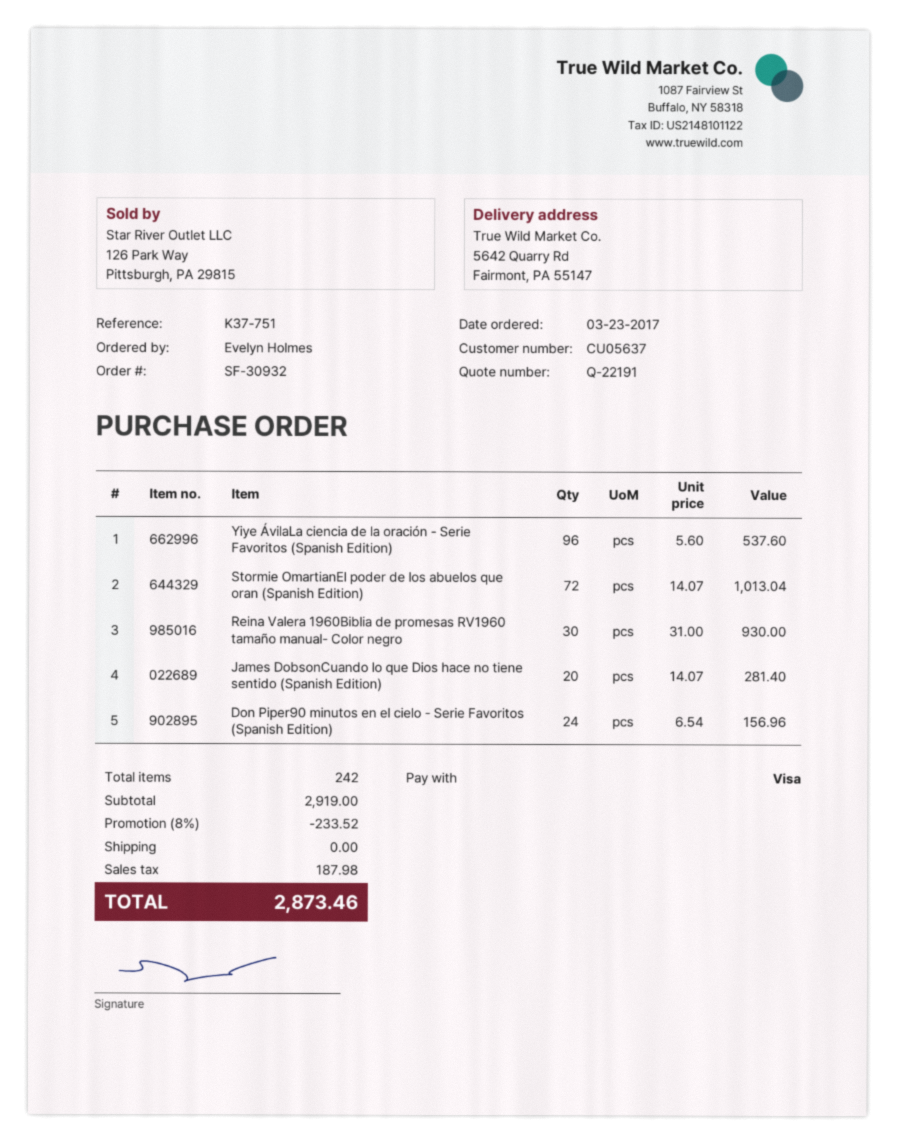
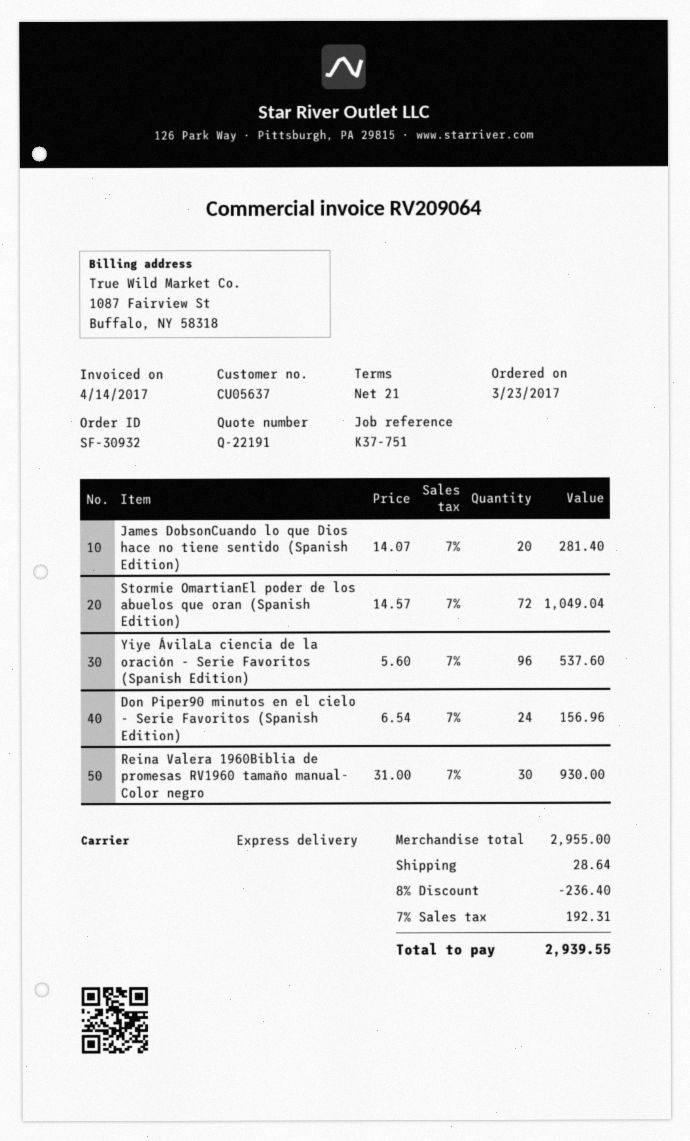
Stormie OmartianEl poder de los abuelos que oran (Spanish Edition): 72 x 14.07 = 1013.04 -> 72 x 14.57 = 1049.04
subtotal: 2919.00 -> 2955.00
discount: 8% = 233.52 -> 8% = 236.40
shipping: 0.00 -> 28.64
tax: 187.98 -> 192.31
total: 2873.46 -> 2939.55

